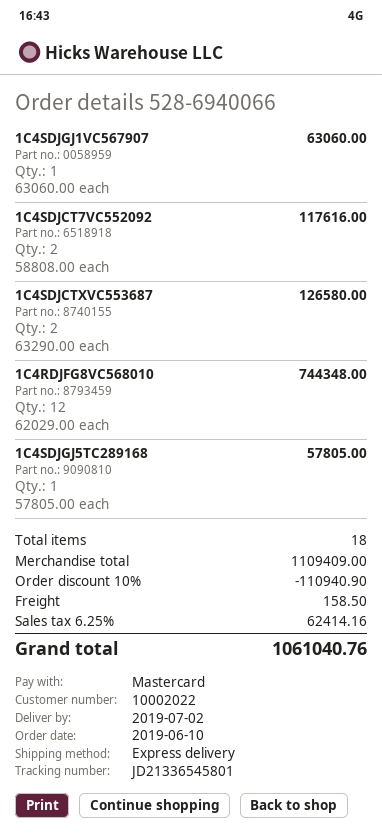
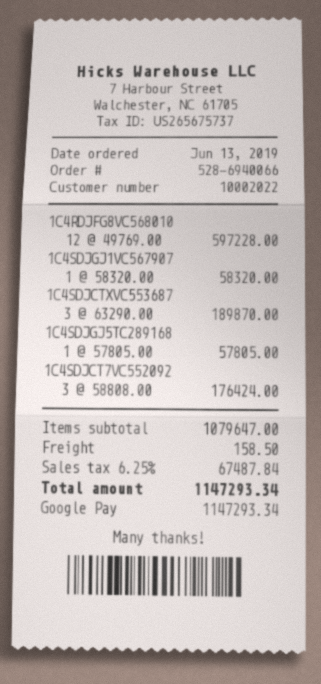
order date: 2019-06-10 -> 2019-06-13
payment method: Mastercard -> Google Pay
1C4SDJGJ1VC567907: 1 x 63060.00 = 63060.00 -> 1 x 58320.00 = 58320.00
1C4SDJCT7VC552092: 2 x 58808.00 = 117616.00 -> 3 x 58808.00 = 176424.00
1C4SDJCTXVC553687: 2 x 63290.00 = 126580.00 -> 3 x 63290.00 = 189870.00
1C4RDJFG8VC568010: 12 x 62029.00 = 744348.00 -> 12 x 49769.00 = 597228.00
subtotal: 1109409.00 -> 1079647.00
discount: 10% = 110940.90 -> none
tax: 6.25% = 62414.16 -> 6.25% = 67487.84
total: 1061040.76 -> 1147293.34

